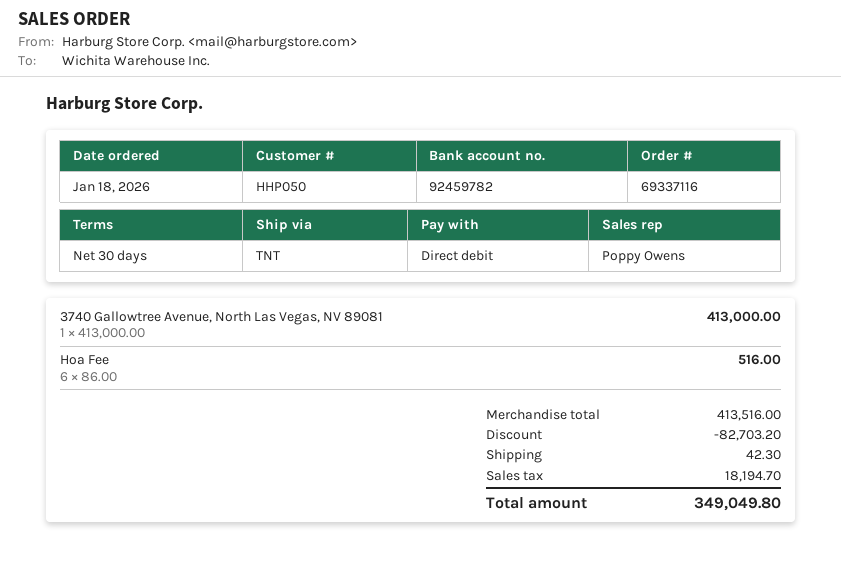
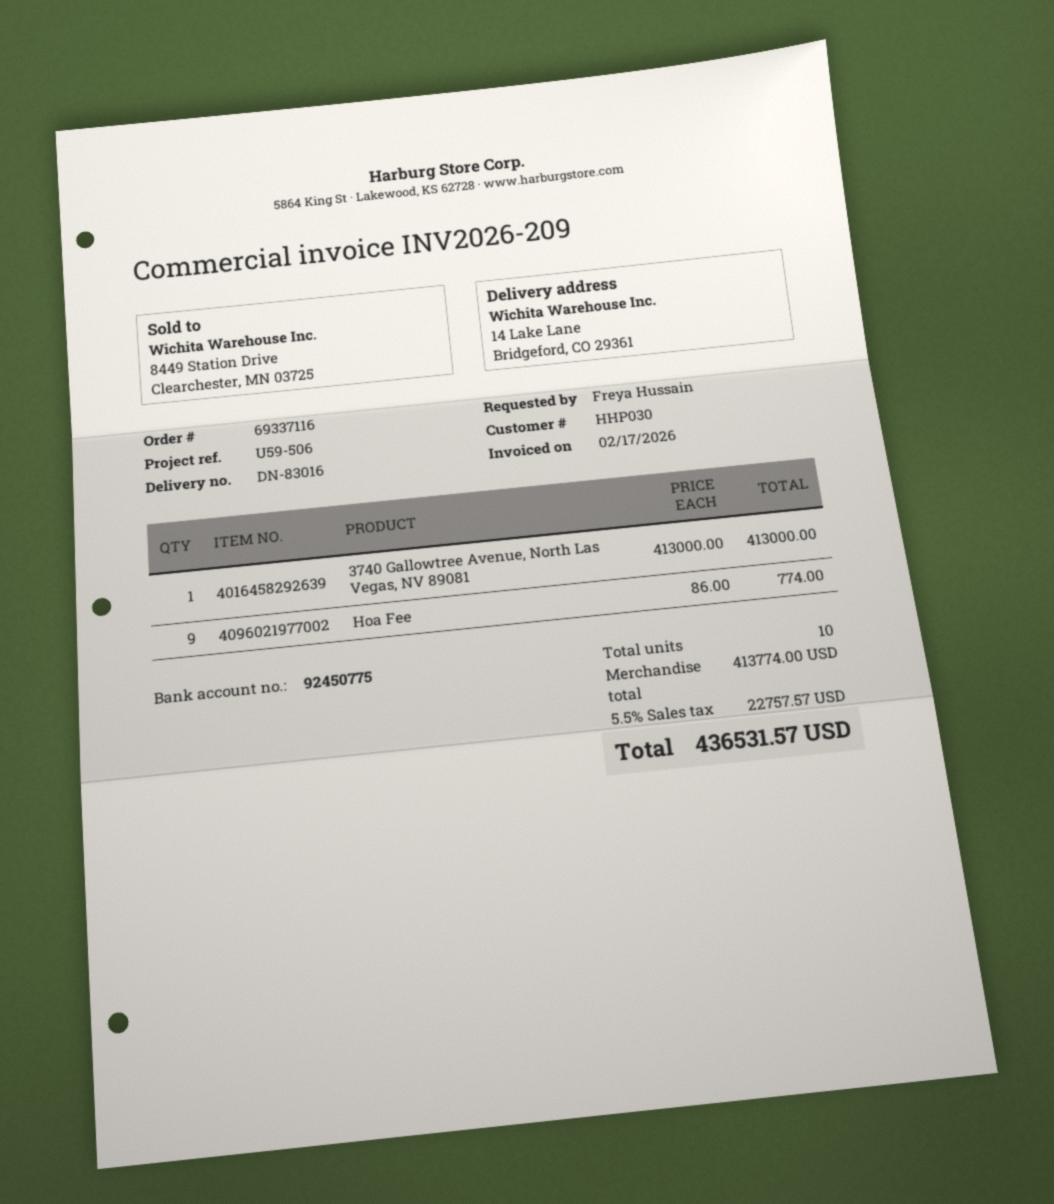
customer number: HHP050 -> HHP030
bank account: 92459782 -> 92450775
Hoa Fee: 6 x 86.00 = 516.00 -> 9 x 86.00 = 774.00
subtotal: 413516.00 -> 413774.00
discount: 82703.20 -> none
shipping: 42.30 -> none
tax: 18194.70 -> 22757.57
total: 349049.80 -> 436531.57

